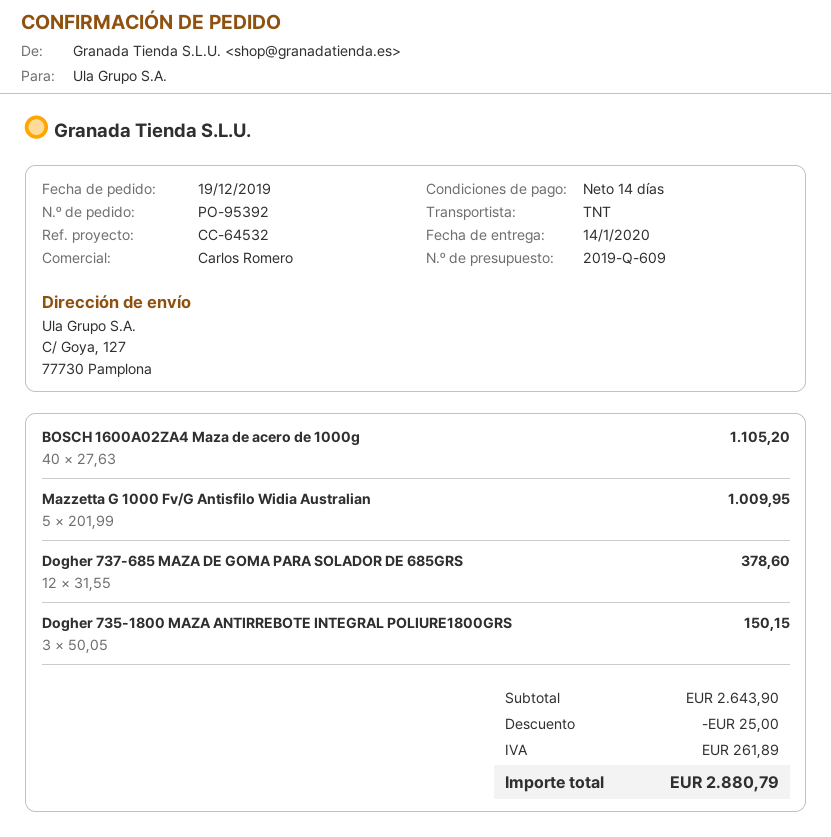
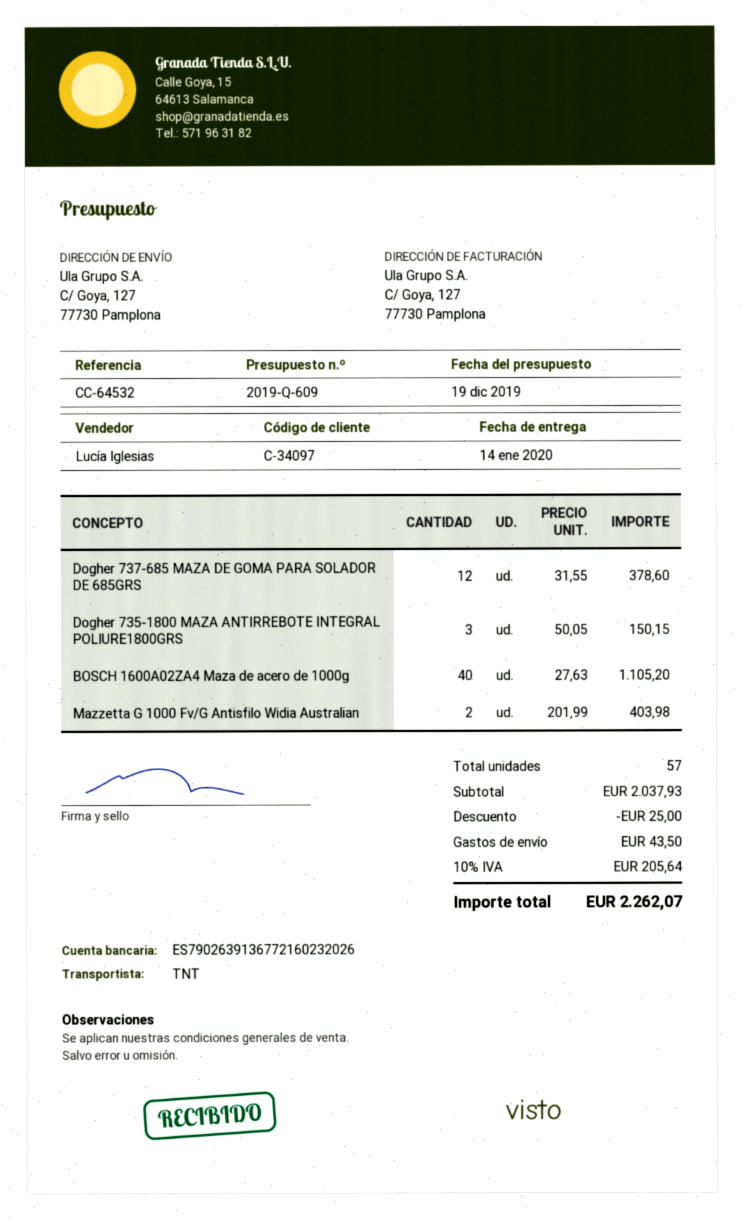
sales rep: Carlos Romero -> Lucía Iglesias
Mazzetta G 1000 Fv/G Antisfilo Widia Australian: 5 x 201.99 = 1009.95 -> 2 x 201.99 = 403.98
subtotal: 2643.90 -> 2037.93
shipping: none -> 43.50
tax: 261.89 -> 205.64
total: 2880.79 -> 2262.07

